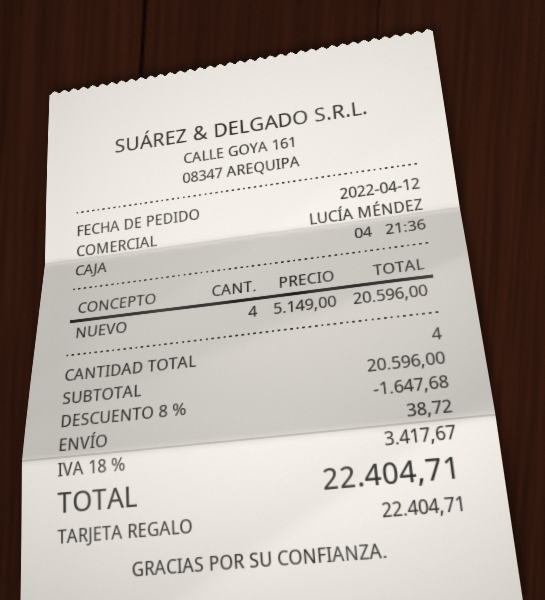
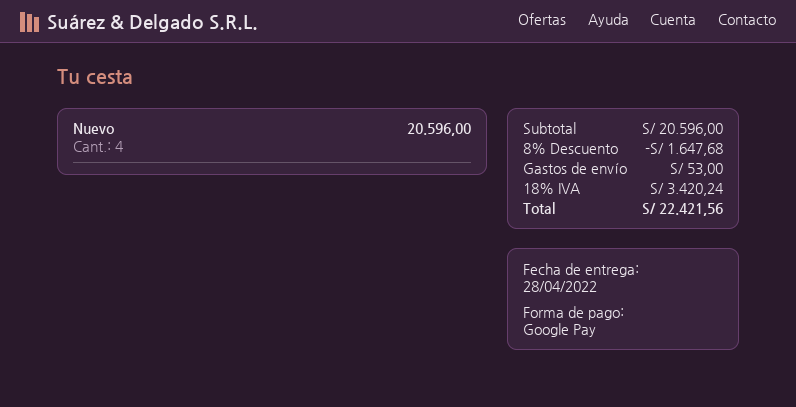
payment method: gift card -> Google Pay
shipping: 38.72 -> 53.00
tax: 18% = 3417.67 -> 18% = 3420.24
total: 22404.71 -> 22421.56

